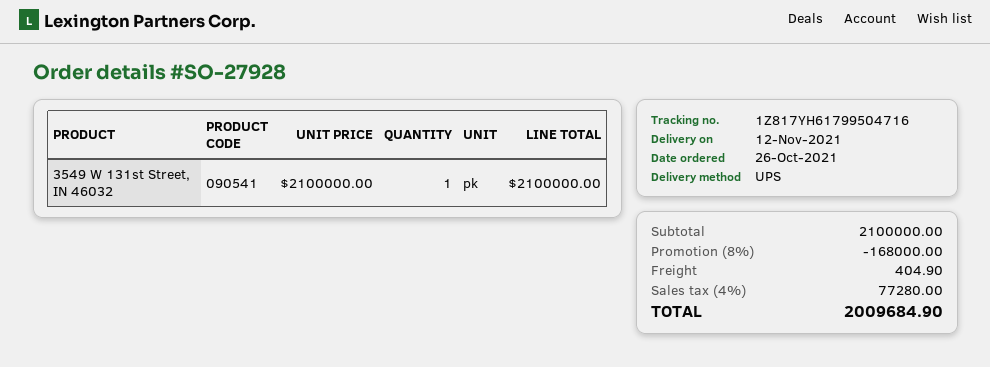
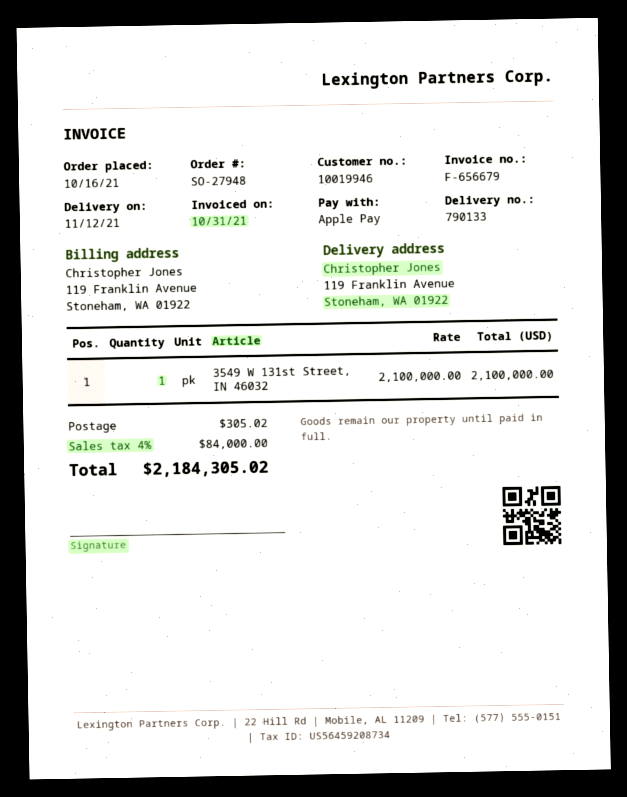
order number: SO-27928 -> SO-27948
order date: 2021-10-26 -> 2021-10-16
discount: 8% = 168000.00 -> none
shipping: 404.90 -> 305.02
tax: 4% = 77280.00 -> 4% = 84000.00
total: 2009684.90 -> 2184305.02

